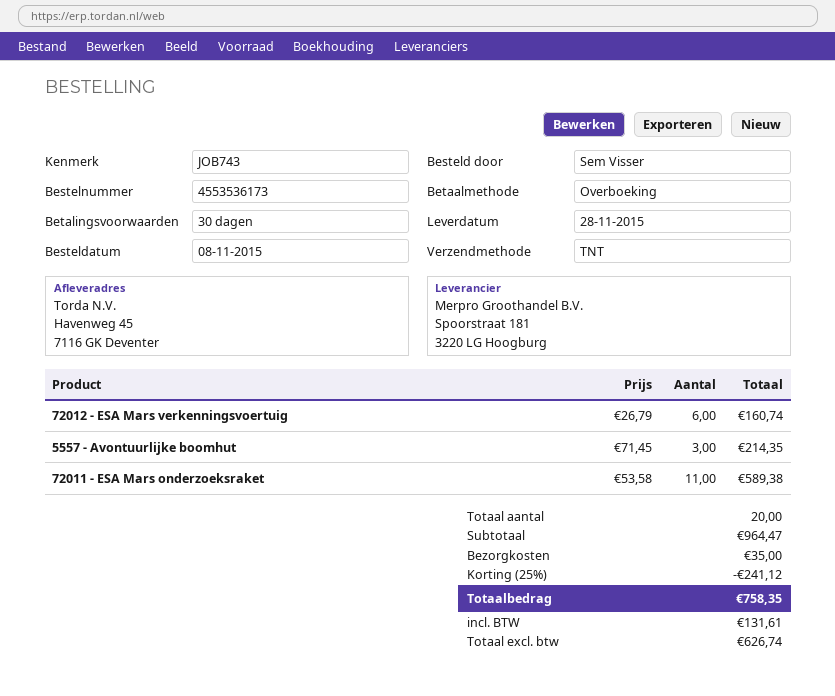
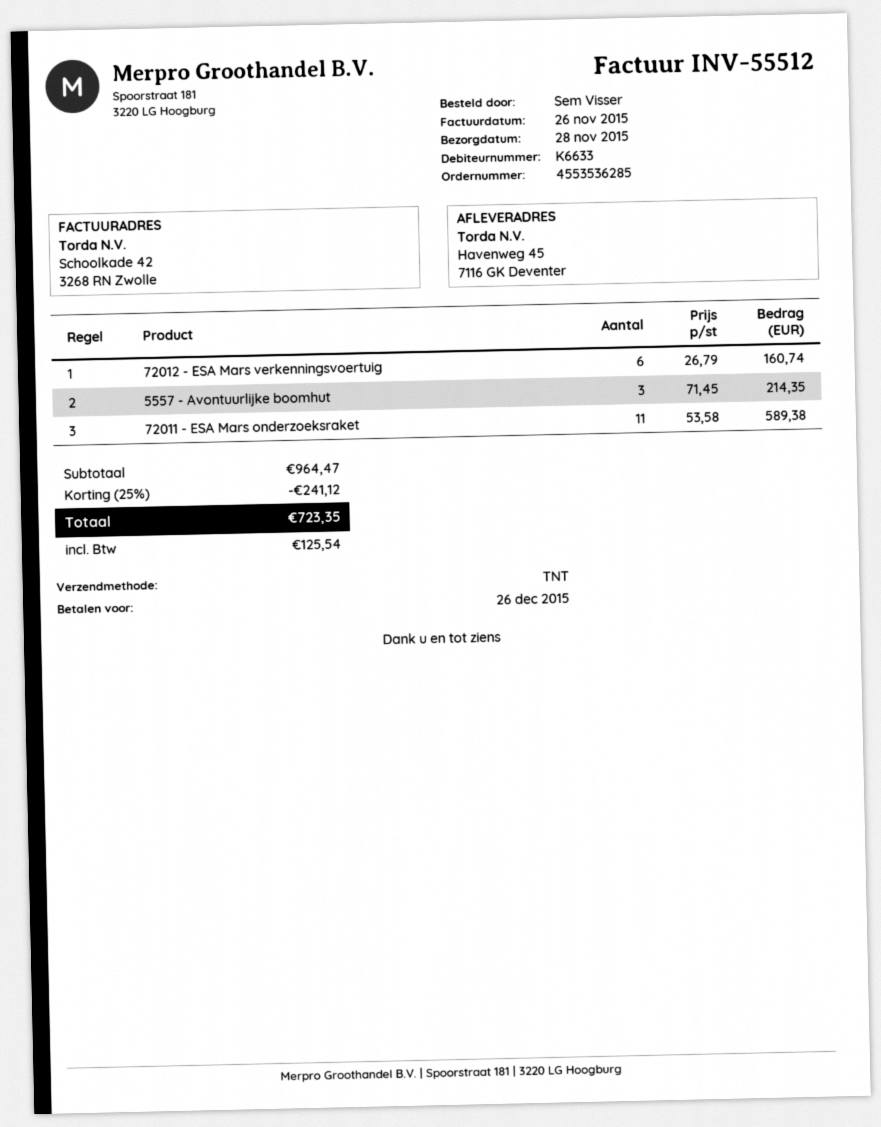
order number: 4553536173 -> 4553536285
shipping: 35.00 -> none
tax: 131.61 -> 125.54
total: 758.35 -> 723.35

